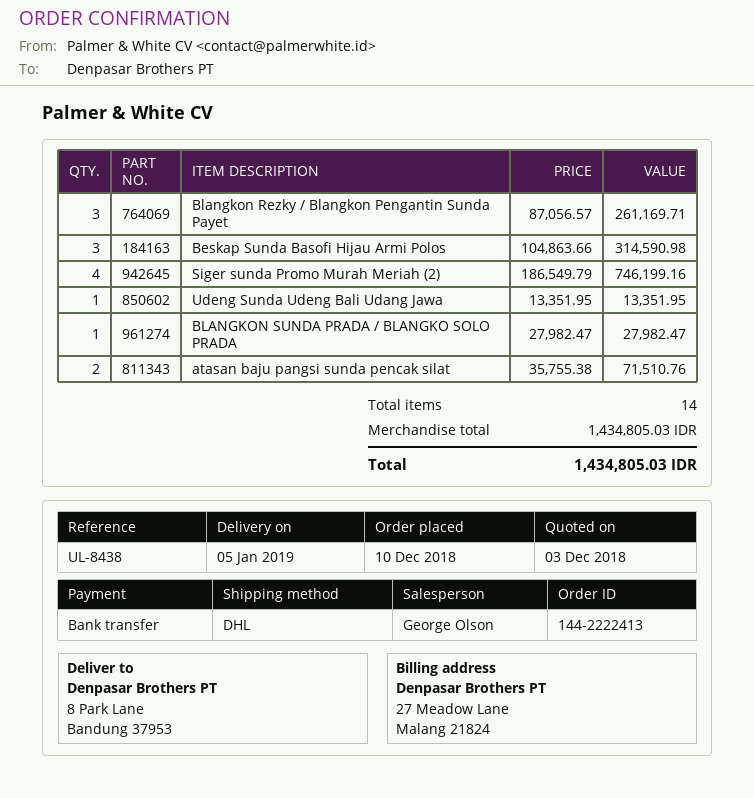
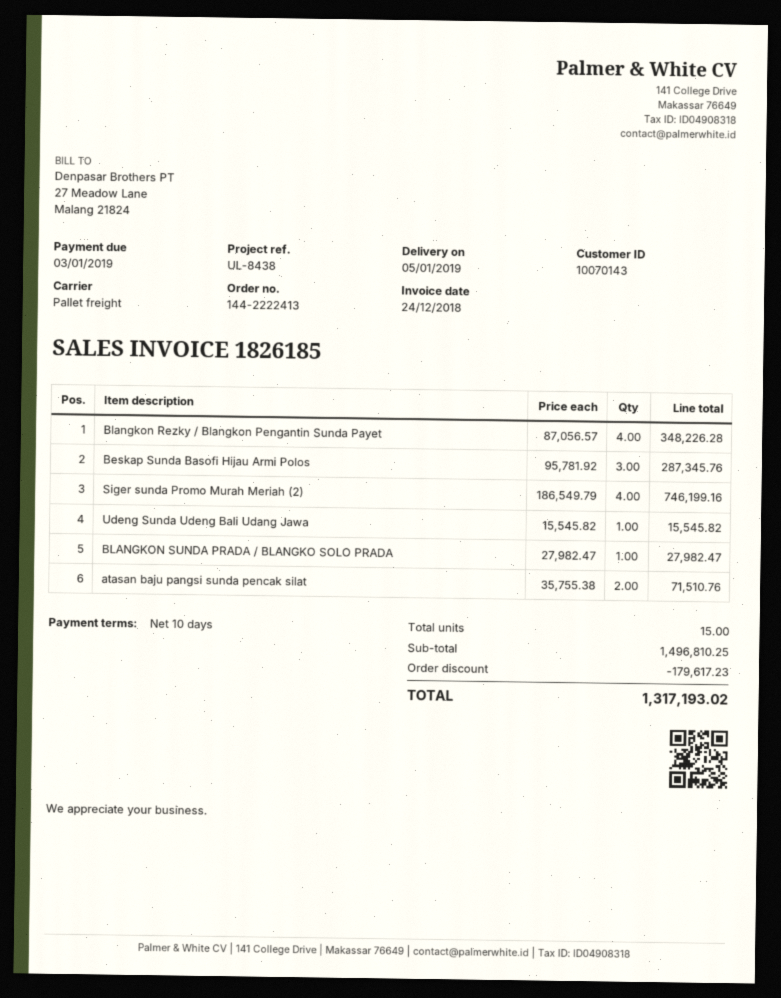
shipping method: DHL -> pallet freight
Blangkon Rezky / Blangkon Pengantin Sunda Payet: 3 x 87056.57 = 261169.71 -> 4 x 87056.57 = 348226.28
Beskap Sunda Basofi Hijau Armi Polos: 3 x 104863.66 = 314590.98 -> 3 x 95781.92 = 287345.76
Udeng Sunda Udeng Bali Udang Jawa: 1 x 13351.95 = 13351.95 -> 1 x 15545.82 = 15545.82
total quantity: 14 -> 15
subtotal: 1434805.03 -> 1496810.25
discount: none -> 179617.23
total: 1434805.03 -> 1317193.02

